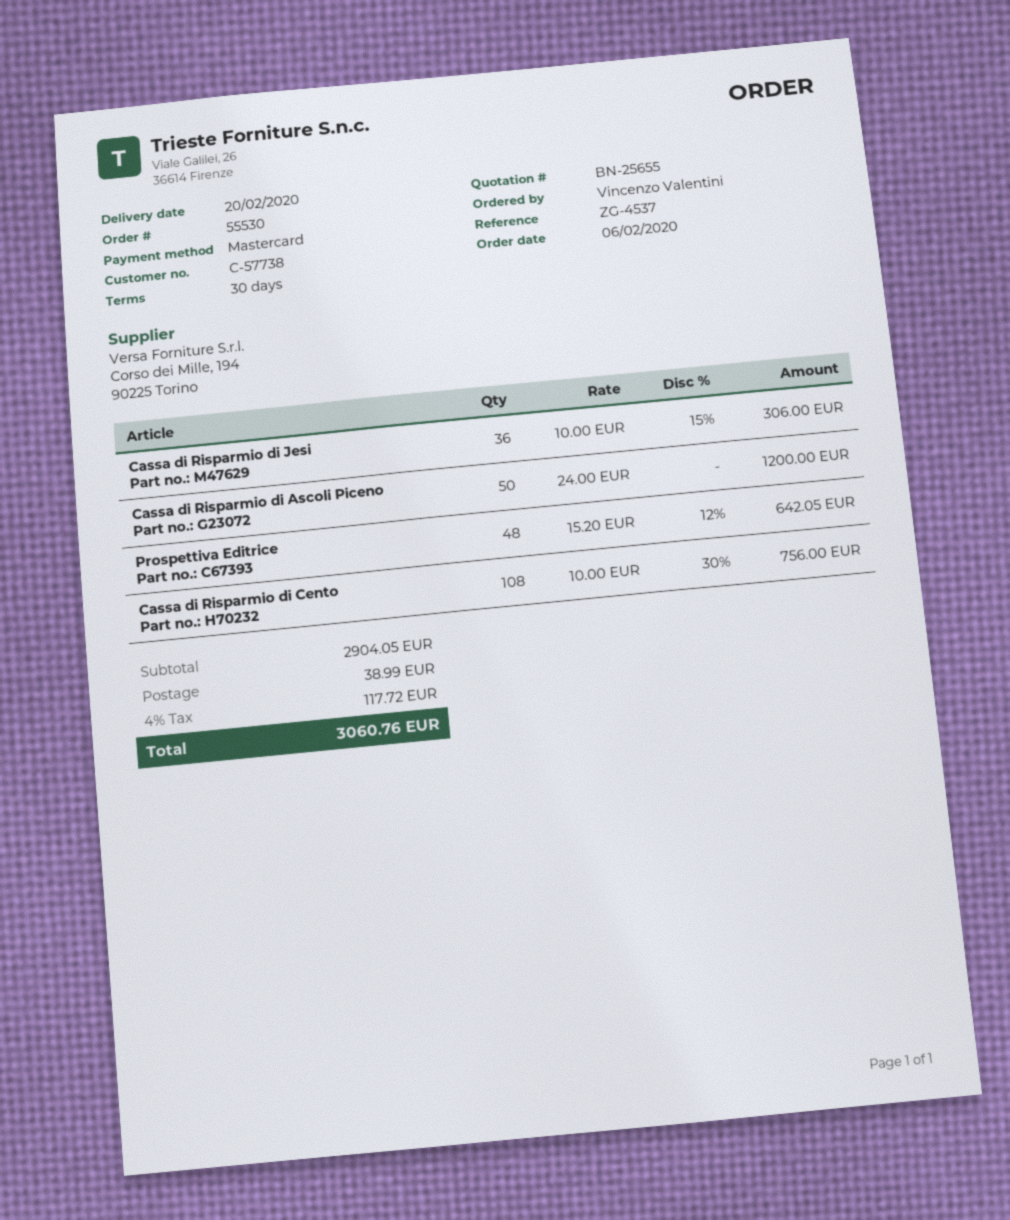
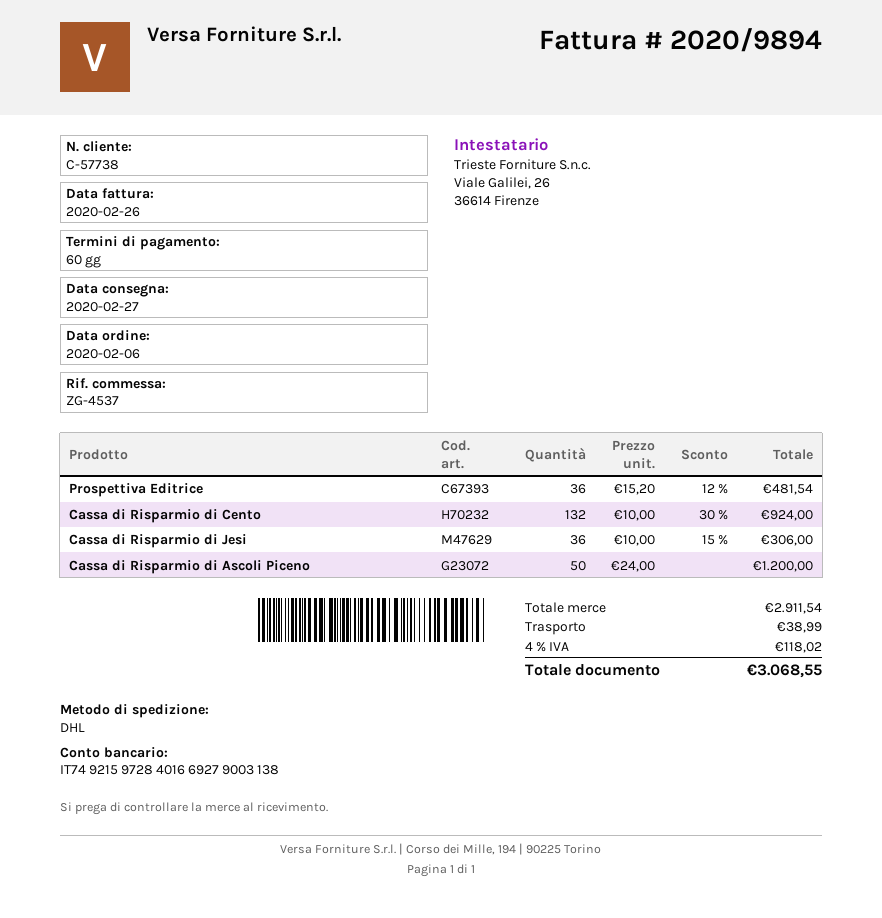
delivery date: 2020-02-20 -> 2020-02-27
payment terms: 30 days -> 60 days
Prospettiva Editrice: 48 x 15.20 - 12% = 642.05 -> 36 x 15.20 - 12% = 481.54
Cassa di Risparmio di Cento: 108 x 10.00 - 30% = 756.00 -> 132 x 10.00 - 30% = 924.00
subtotal: 2904.05 -> 2911.54
tax: 4% = 117.72 -> 4% = 118.02
total: 3060.76 -> 3068.55

